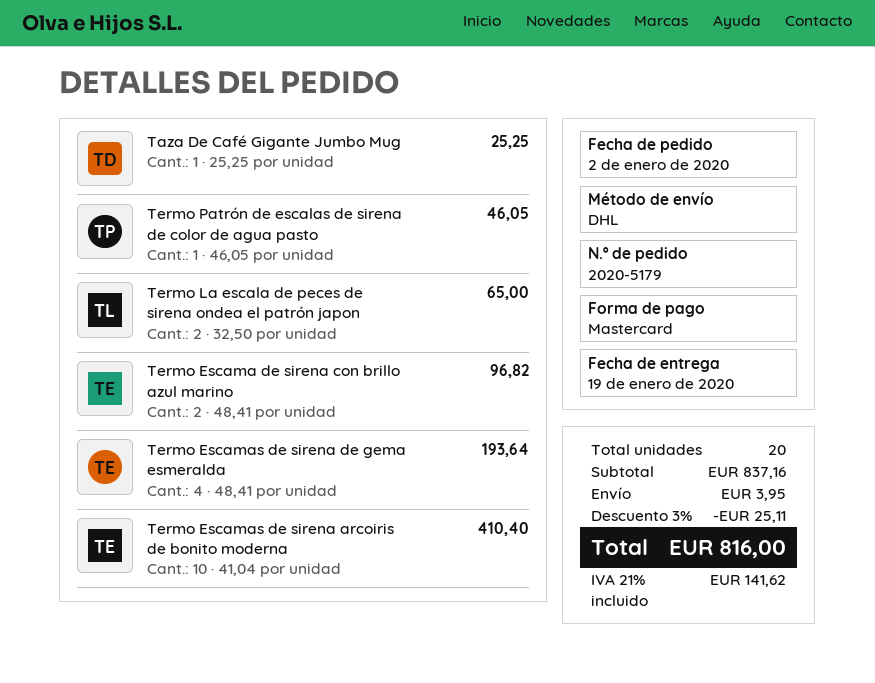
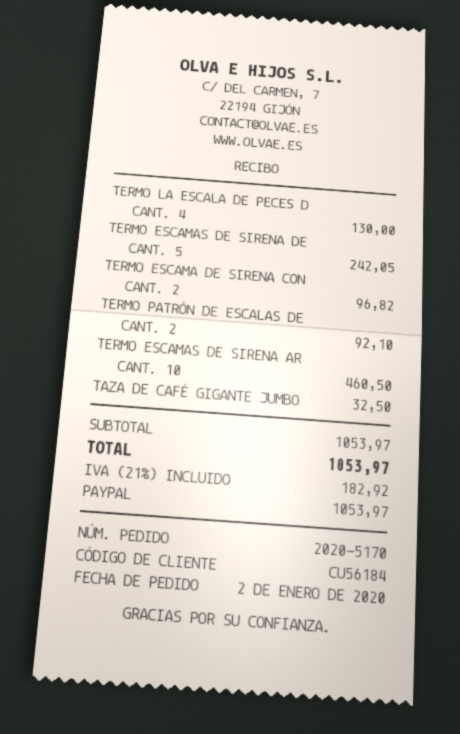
order number: 2020-5179 -> 2020-5170
payment method: Mastercard -> PayPal
Taza De Café Gigante Jumbo Mug: 1 for 25.25 -> 1 for 32.50
Termo Patrón de escalas de sirena de color de agua pasto: 1 for 46.05 -> 2 for 92.10
Termo La escala de peces de sirena ondea el patrón japon: 2 for 65.00 -> 4 for 130.00
Termo Escamas de sirena de gema esmeralda: 4 for 193.64 -> 5 for 242.05
Termo Escamas de sirena arcoiris de bonito moderna: 10 for 410.40 -> 10 for 460.50
subtotal: 837.16 -> 1053.97
discount: 3% = 25.11 -> none
shipping: 3.95 -> none
tax: 21% = 141.62 -> 21% = 182.92
total: 816.00 -> 1053.97

